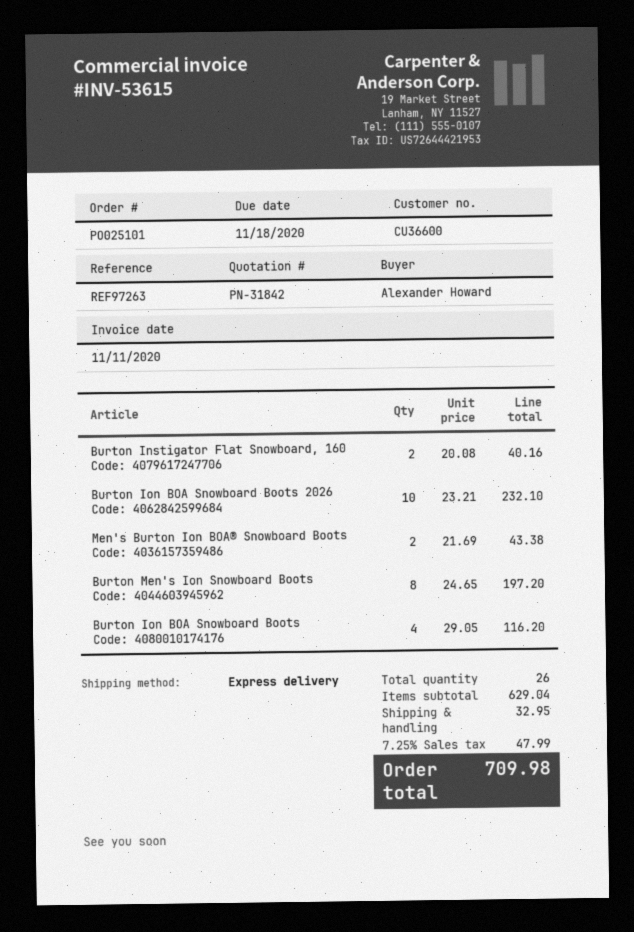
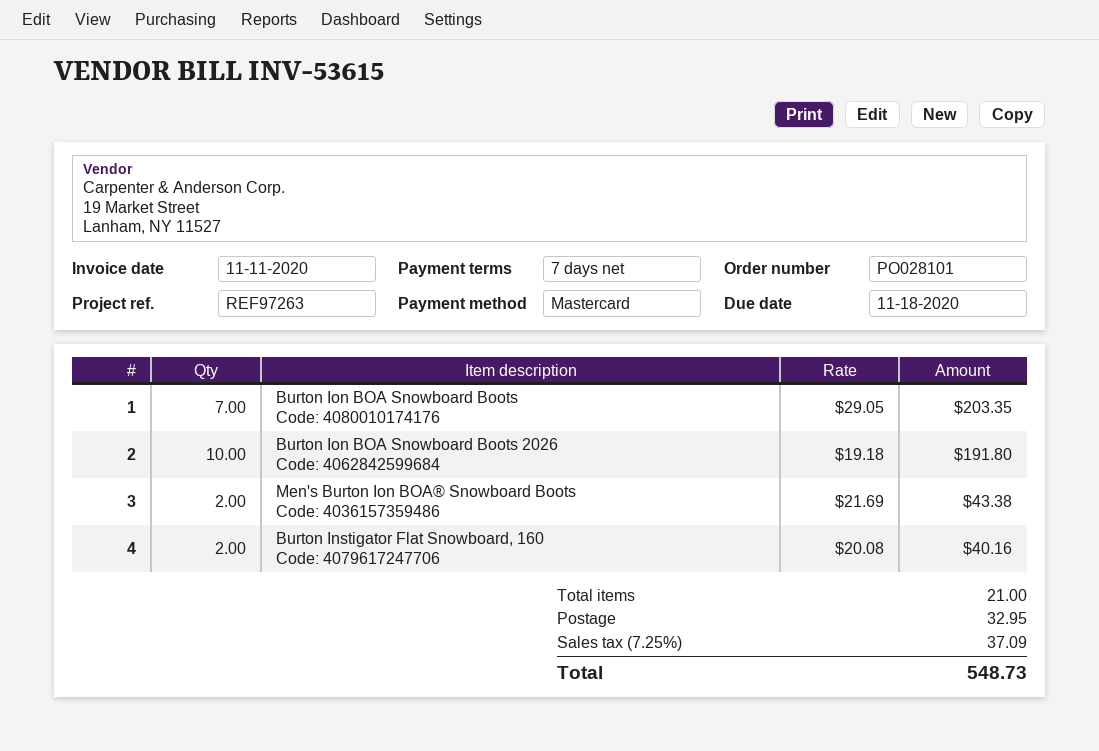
order number: PO025101 -> PO028101
Burton Ion BOA Snowboard Boots 2026: 10 x 23.21 = 232.10 -> 10 x 19.18 = 191.80
Burton Men's Ion Snowboard Boots: 8 x 24.65 = 197.20 -> none
Burton Ion BOA Snowboard Boots: 4 x 29.05 = 116.20 -> 7 x 29.05 = 203.35
total quantity: 26 -> 21
tax: 7.25% = 47.99 -> 7.25% = 37.09
total: 709.98 -> 548.73

